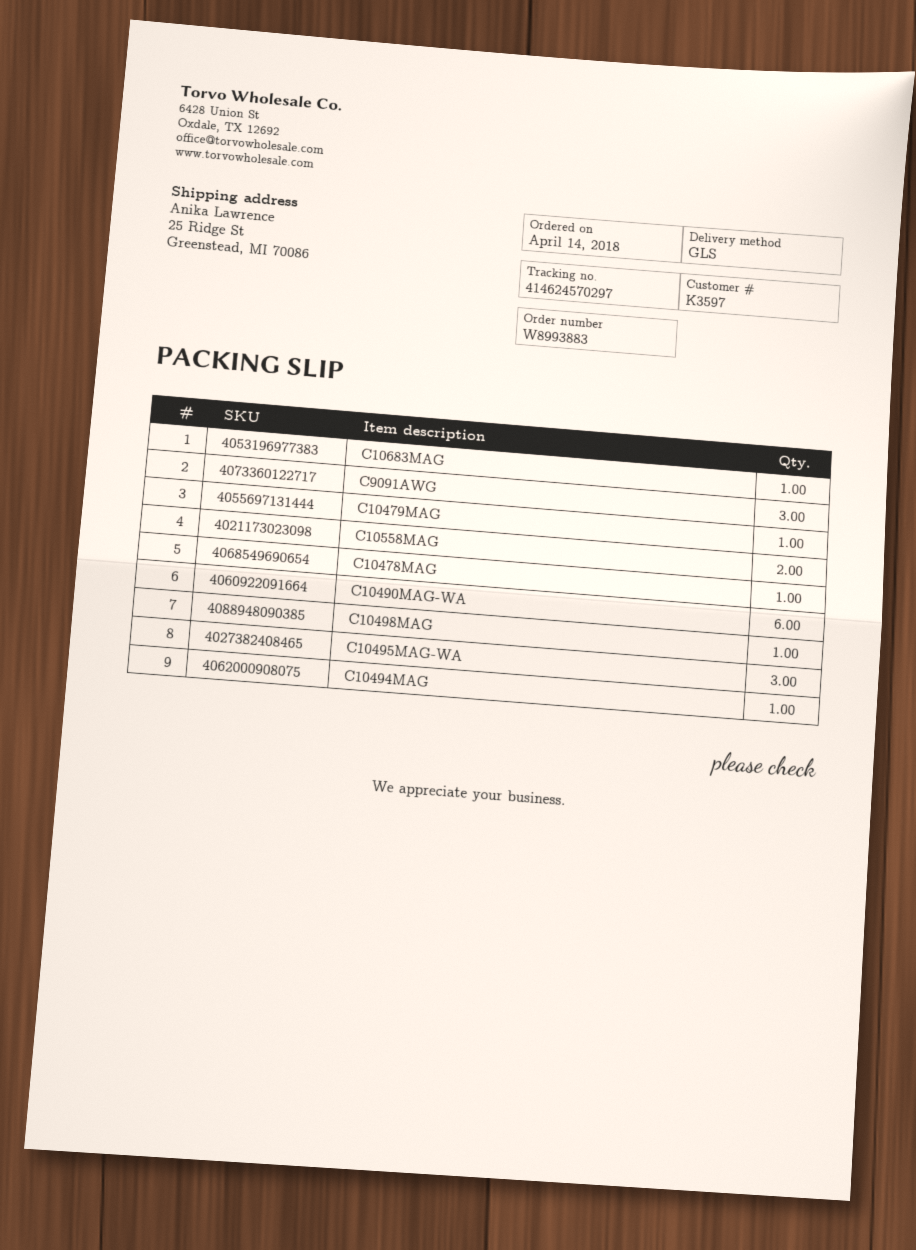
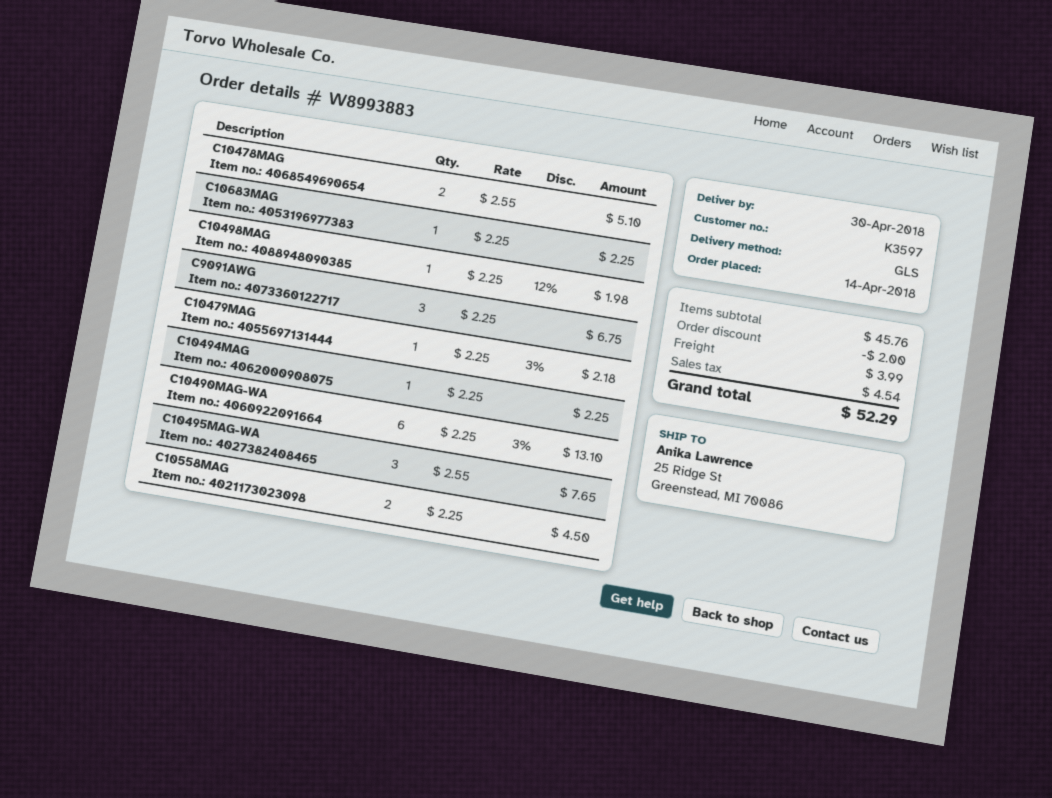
C10478MAG: 1 -> 2

